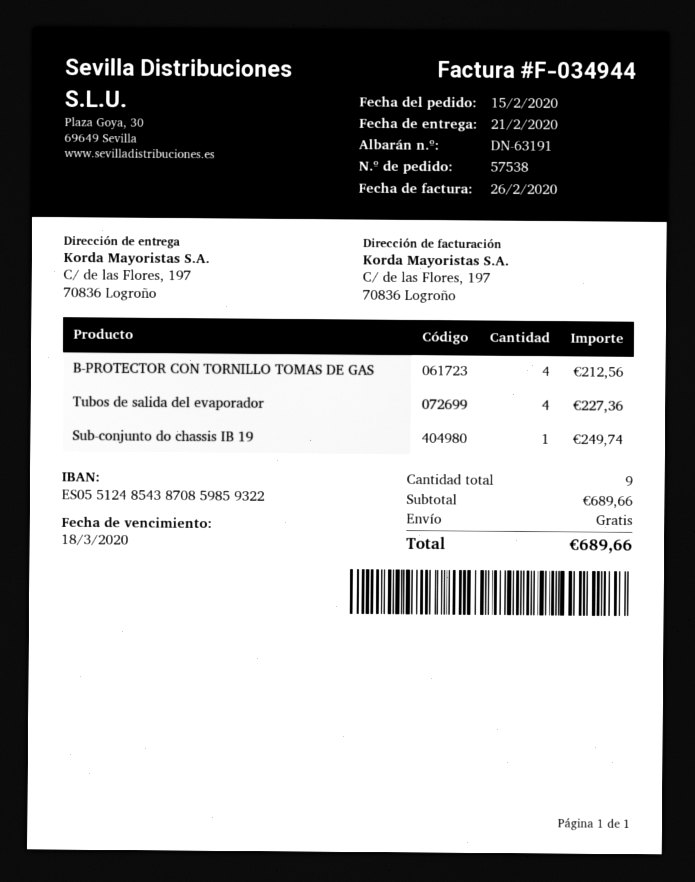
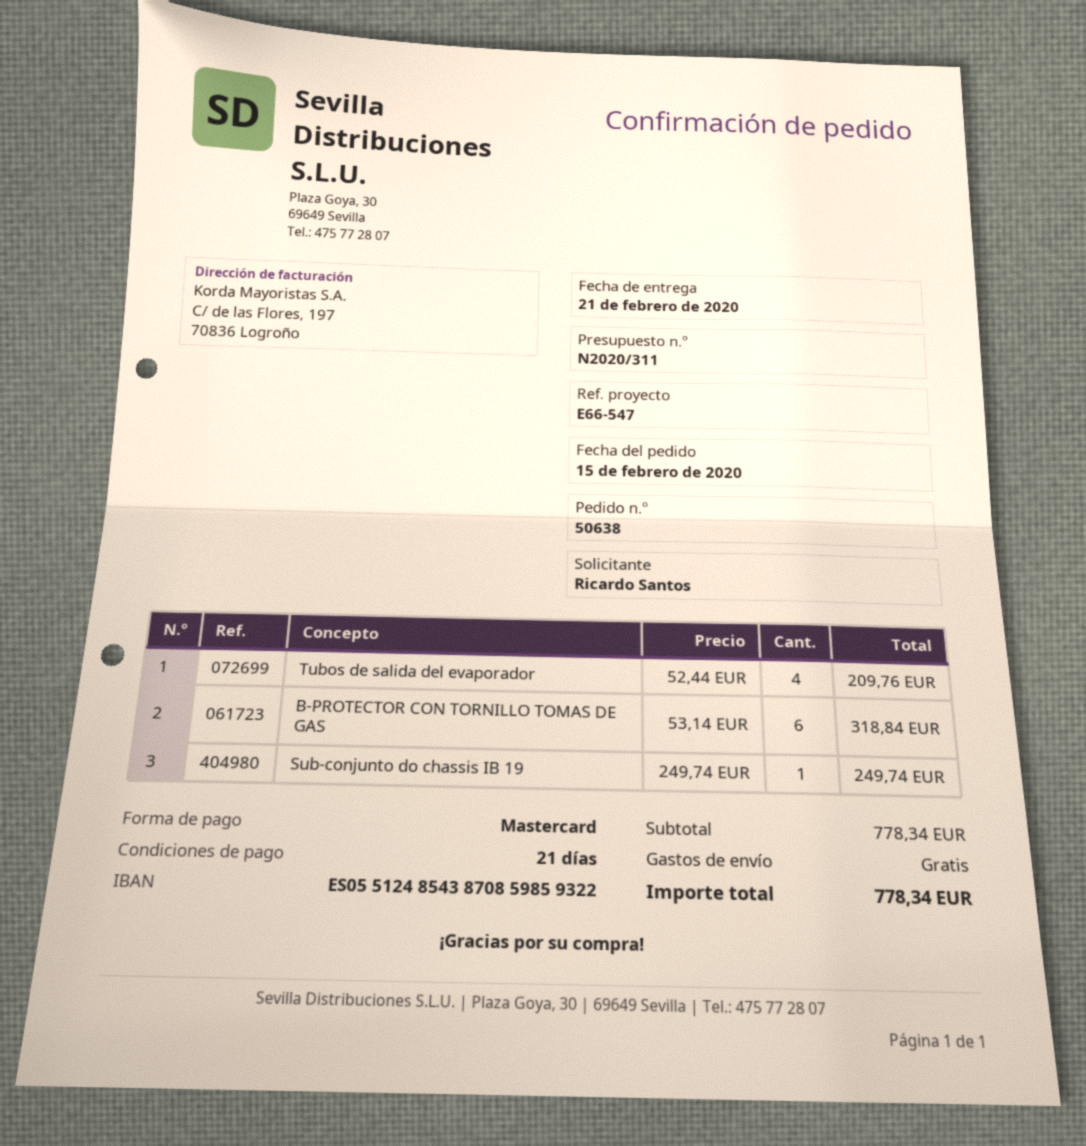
order number: 57538 -> 50638
B-PROTECTOR CON TORNILLO TOMAS DE GAS: 4 for 212.56 -> 6 for 318.84
Tubos de salida del evaporador: 4 for 227.36 -> 4 for 209.76
subtotal: 689.66 -> 778.34
total: 689.66 -> 778.34

